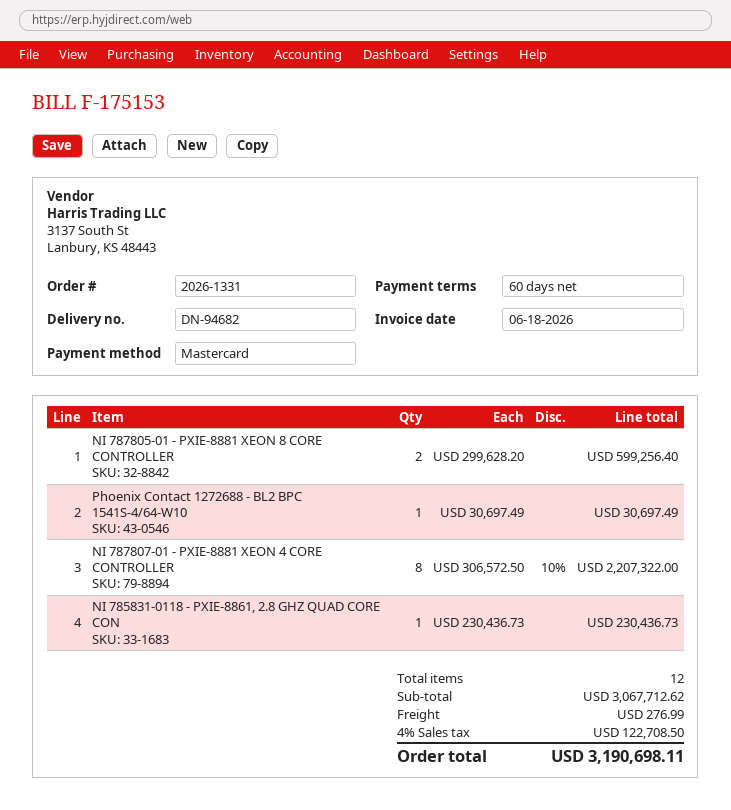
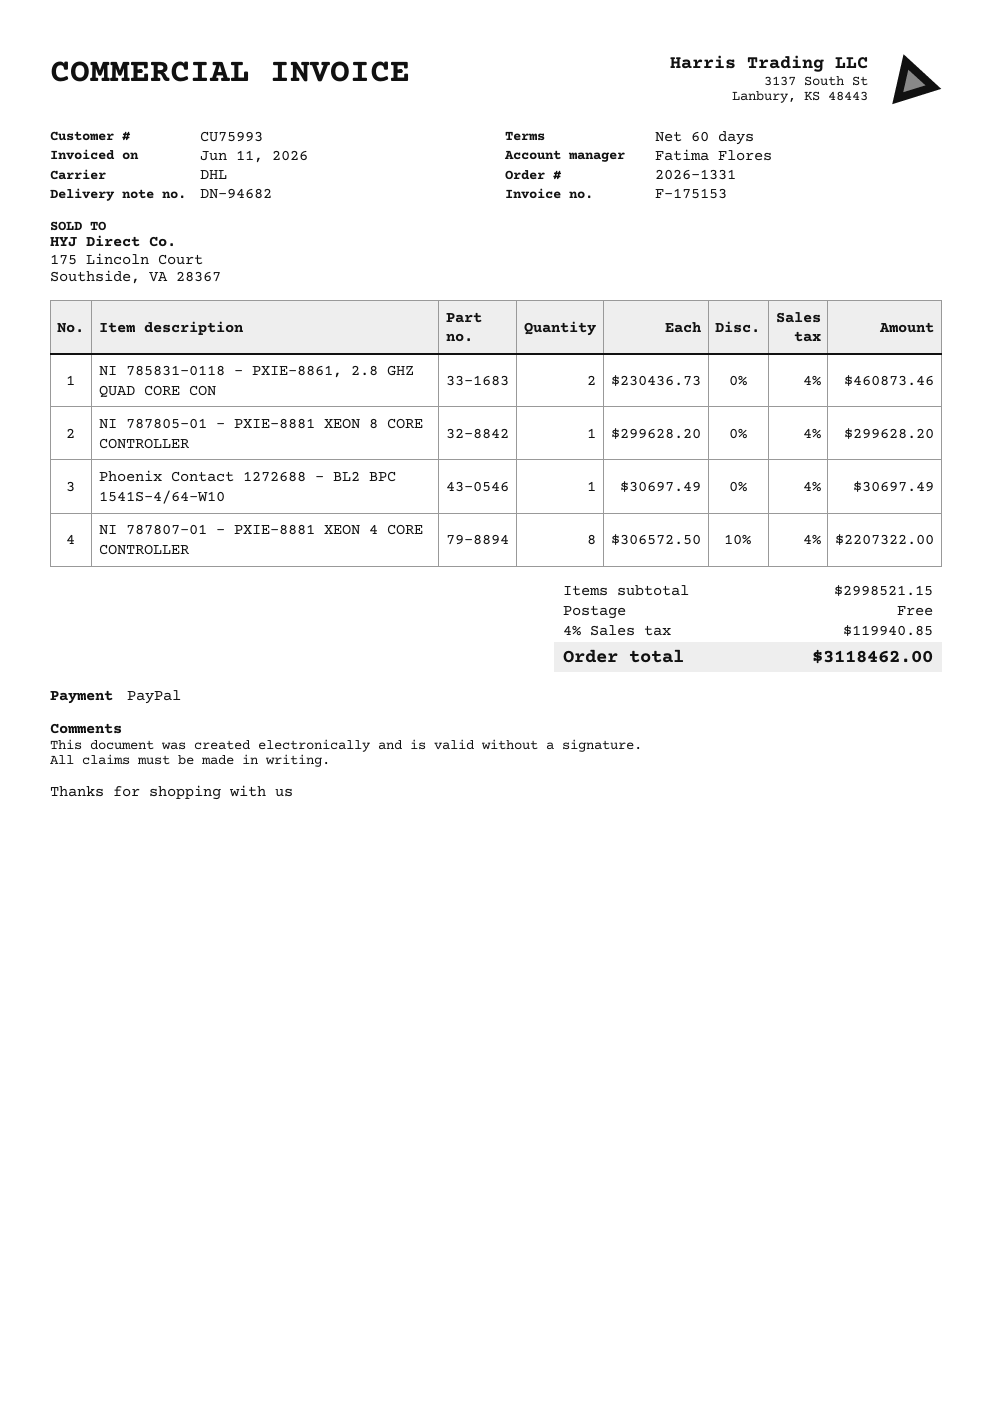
invoice date: 2026-06-18 -> 2026-06-11
payment method: Mastercard -> PayPal
NI 787805-01 - PXIE-8881 XEON 8 CORE CONTROLLER: 2 x 299628.20 = 599256.40 -> 1 x 299628.20 = 299628.20
NI 785831-0118 - PXIE-8861, 2.8 GHZ QUAD CORE CON: 1 x 230436.73 = 230436.73 -> 2 x 230436.73 = 460873.46
subtotal: 3067712.62 -> 2998521.15
shipping: 276.99 -> 0.00
tax: 4% = 122708.50 -> 4% = 119940.85
total: 3190698.11 -> 3118462.00

